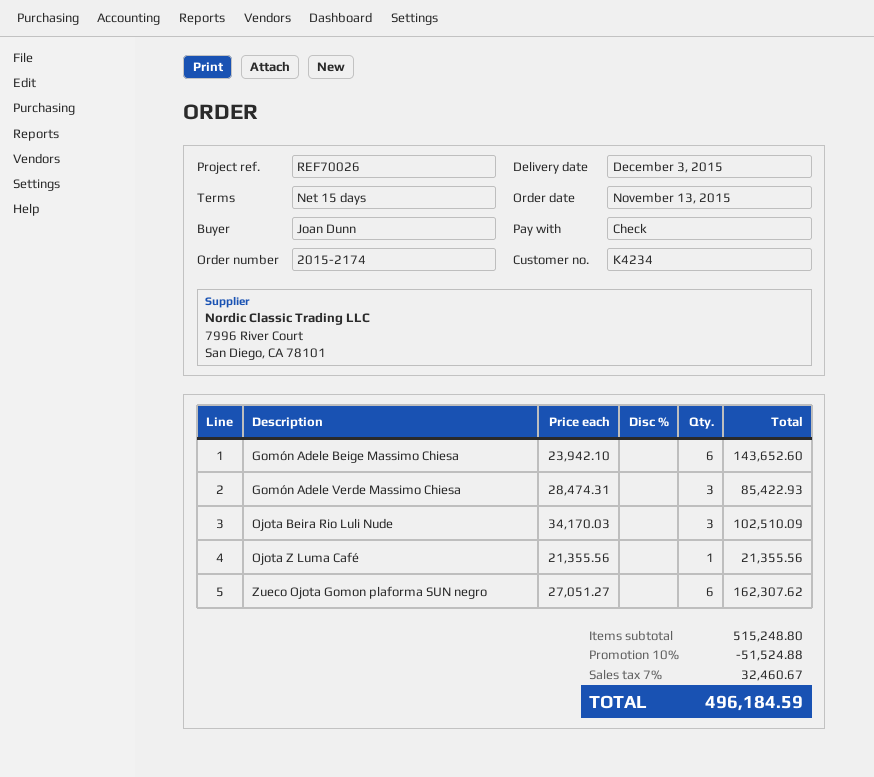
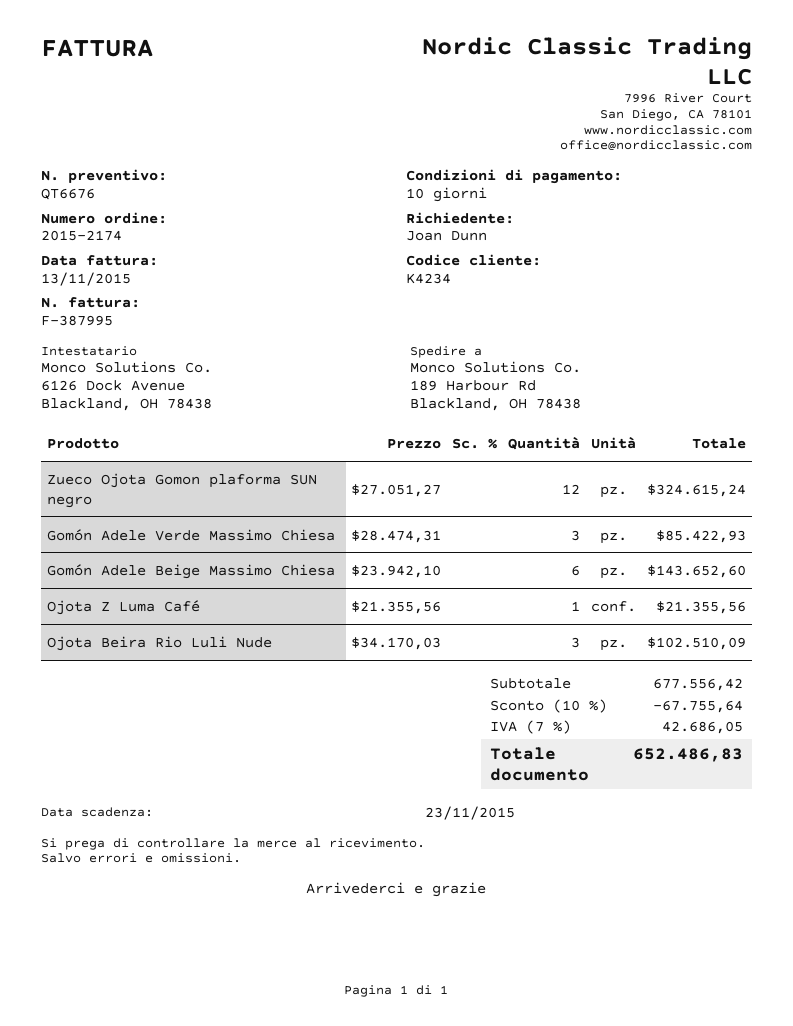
payment terms: 15 days -> 10 days
Zueco Ojota Gomon plaforma SUN negro: 6 x 27051.27 = 162307.62 -> 12 x 27051.27 = 324615.24
subtotal: 515248.80 -> 677556.42
discount: 10% = 51524.88 -> 10% = 67755.64
tax: 7% = 32460.67 -> 7% = 42686.05
total: 496184.59 -> 652486.83

